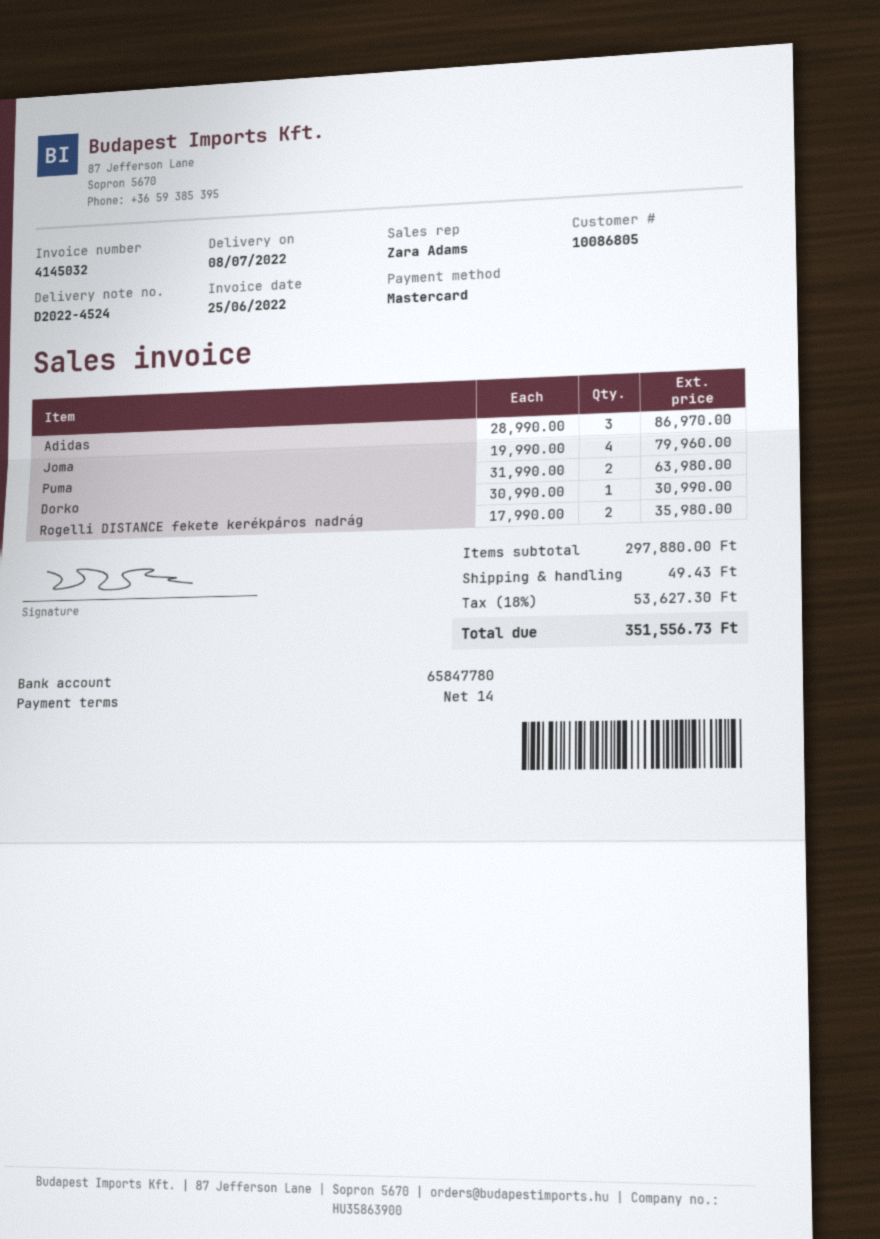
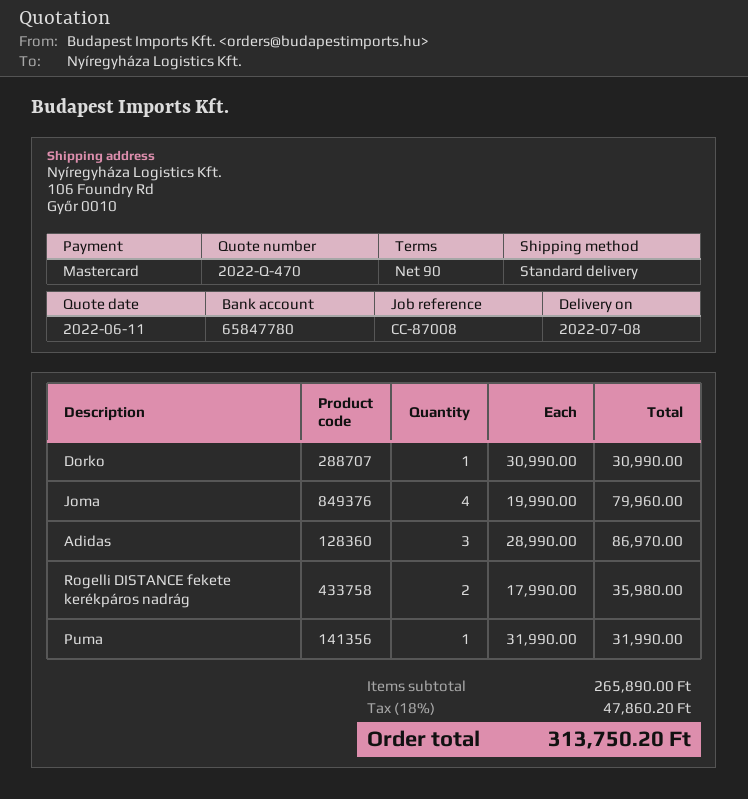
payment terms: 14 days -> 90 days
Puma: 2 x 31990.00 = 63980.00 -> 1 x 31990.00 = 31990.00
subtotal: 297880.00 -> 265890.00
shipping: 49.43 -> none
tax: 18% = 53627.30 -> 18% = 47860.20
total: 351556.73 -> 313750.20

